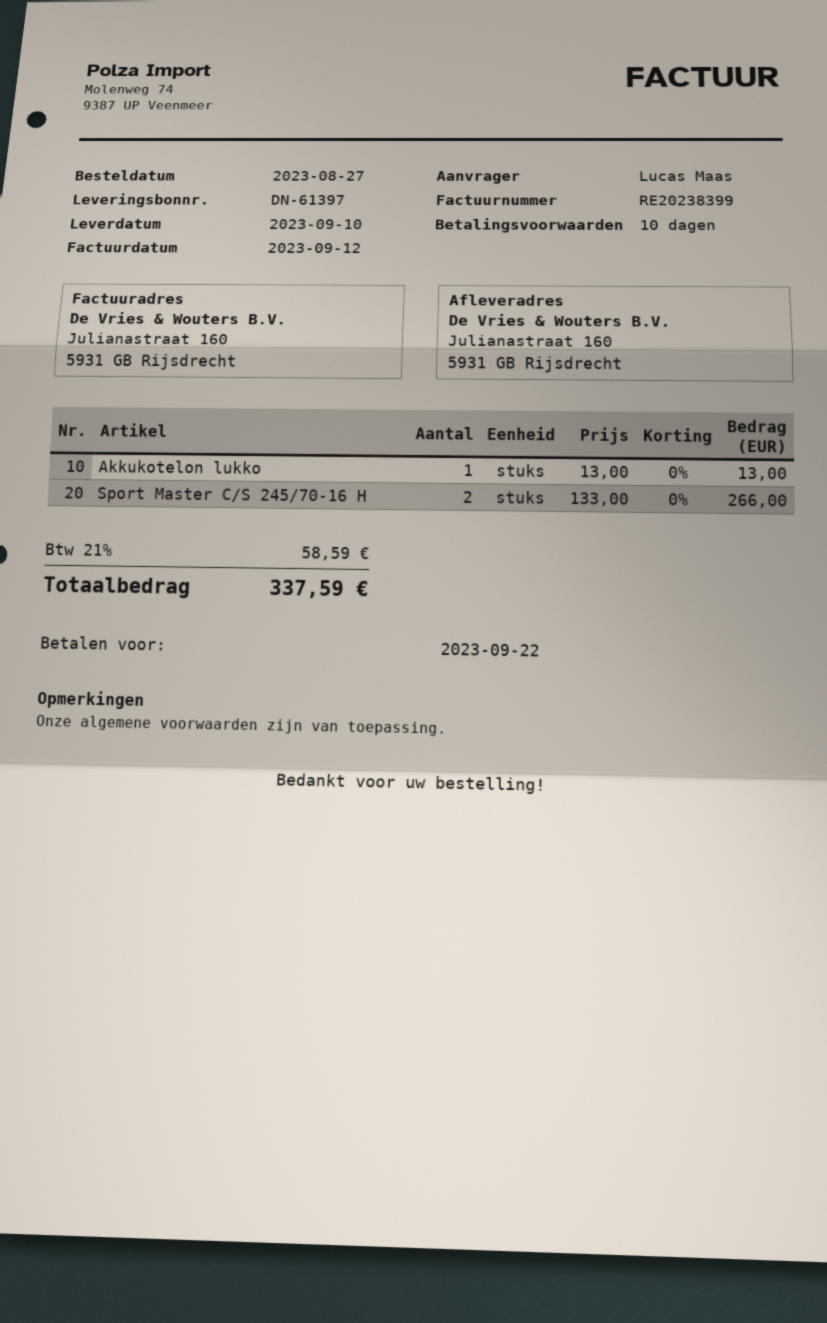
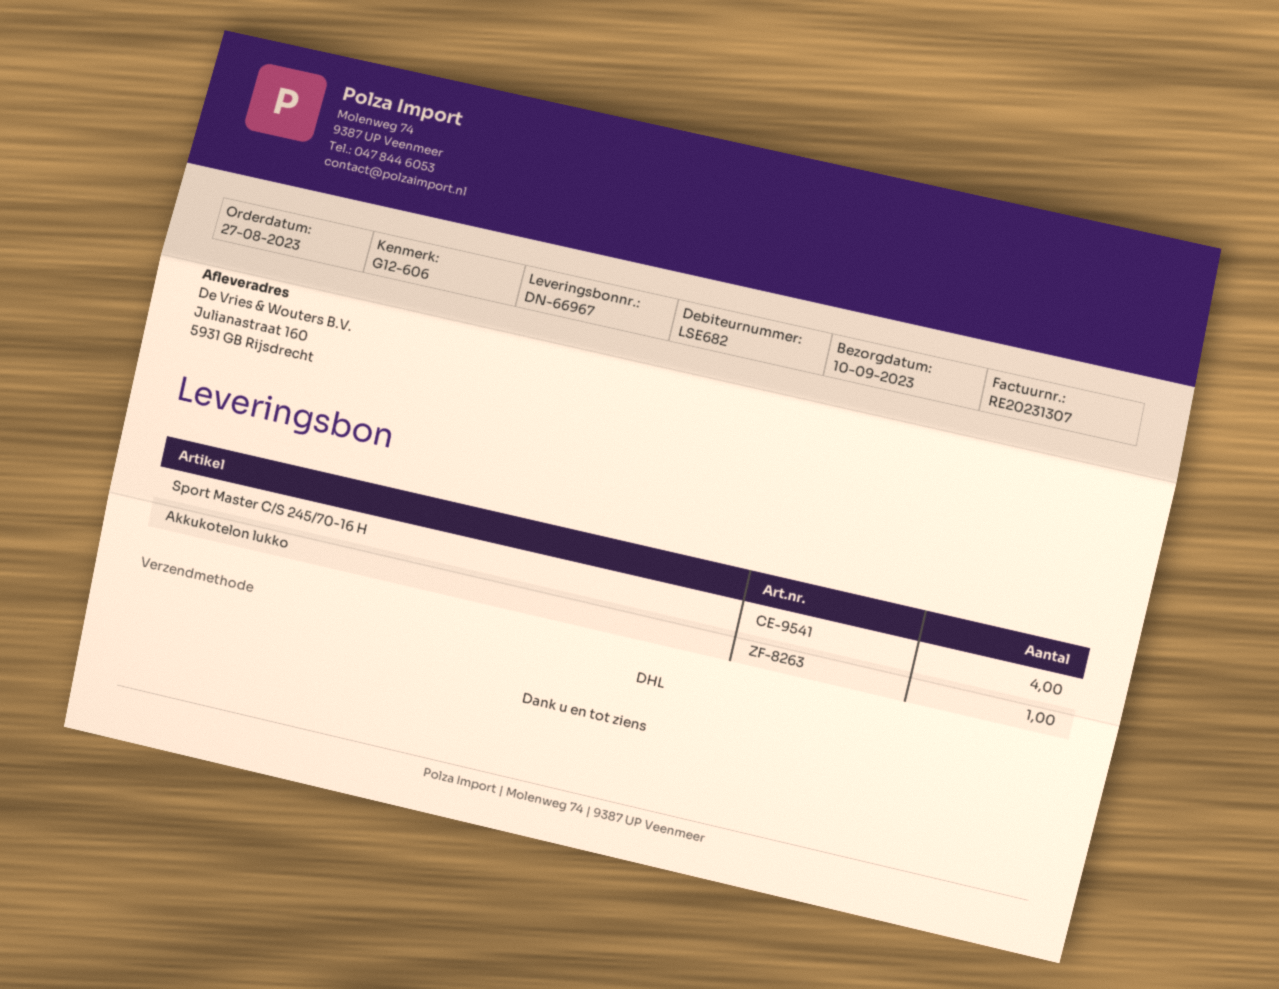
delivery note number: DN-61397 -> DN-66967
invoice number: RE20238399 -> RE20231307
Sport Master C/S 245/70-16 H: 2 -> 4

